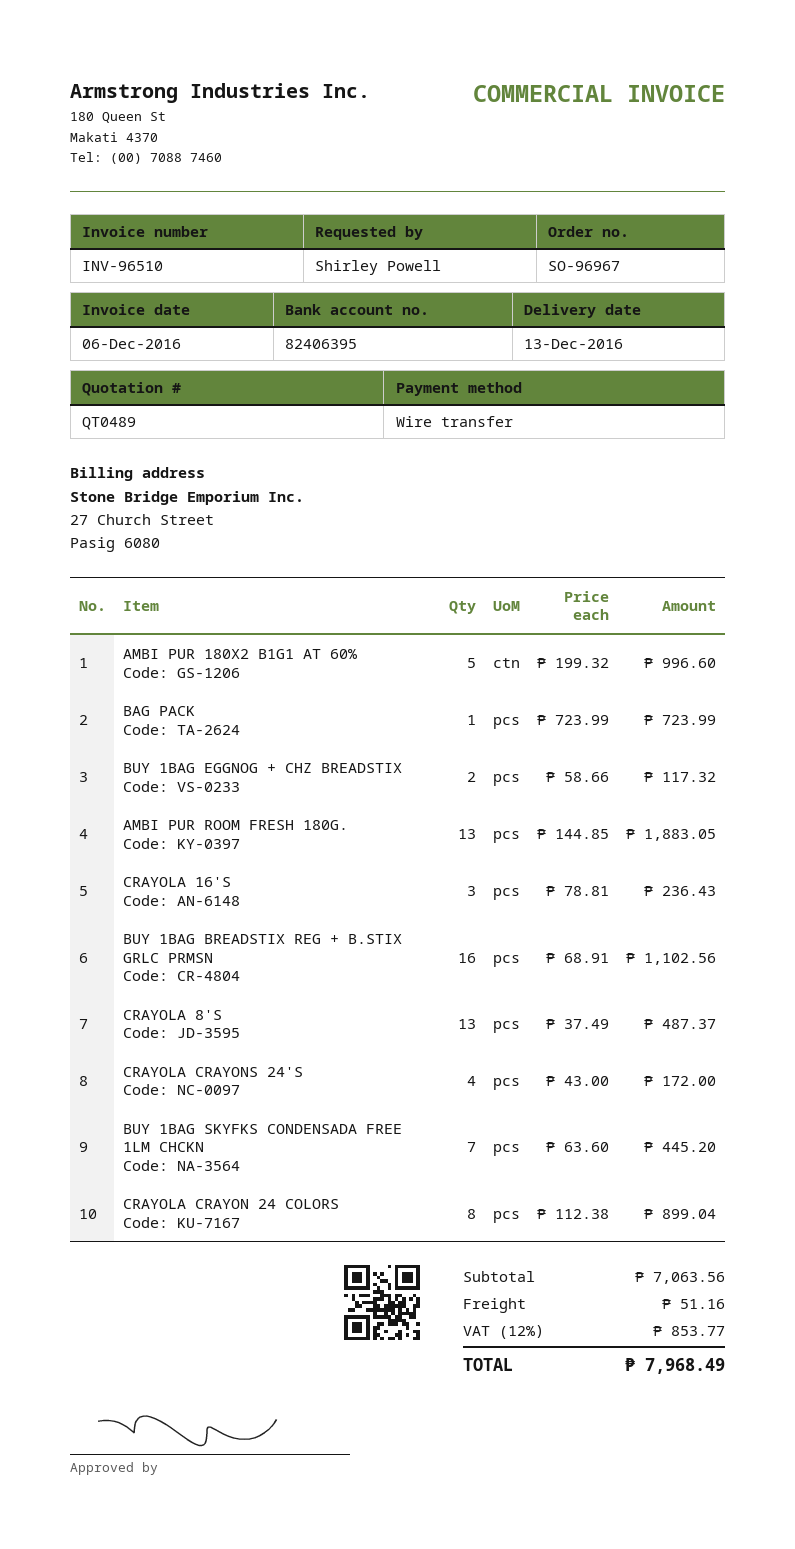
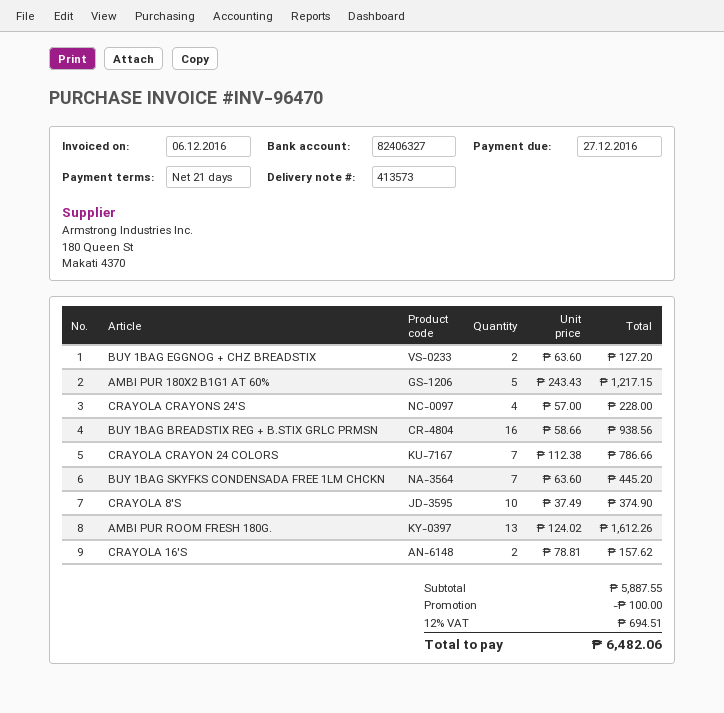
invoice number: INV-96510 -> INV-96470
bank account: 82406395 -> 82406327
AMBI PUR 180X2 B1G1 AT 60%: 5 x 199.32 = 996.60 -> 5 x 243.43 = 1217.15
BAG PACK: 1 x 723.99 = 723.99 -> none
BUY 1BAG EGGNOG + CHZ BREADSTIX: 2 x 58.66 = 117.32 -> 2 x 63.60 = 127.20
AMBI PUR ROOM FRESH 180G.: 13 x 144.85 = 1883.05 -> 13 x 124.02 = 1612.26
CRAYOLA 16'S: 3 x 78.81 = 236.43 -> 2 x 78.81 = 157.62
BUY 1BAG BREADSTIX REG + B.STIX GRLC PRMSN: 16 x 68.91 = 1102.56 -> 16 x 58.66 = 938.56
CRAYOLA 8'S: 13 x 37.49 = 487.37 -> 10 x 37.49 = 374.90
CRAYOLA CRAYONS 24'S: 4 x 43.00 = 172.00 -> 4 x 57.00 = 228.00
CRAYOLA CRAYON 24 COLORS: 8 x 112.38 = 899.04 -> 7 x 112.38 = 786.66
subtotal: 7063.56 -> 5887.55
discount: none -> 100.00
shipping: 51.16 -> none
tax: 12% = 853.77 -> 12% = 694.51
total: 7968.49 -> 6482.06

